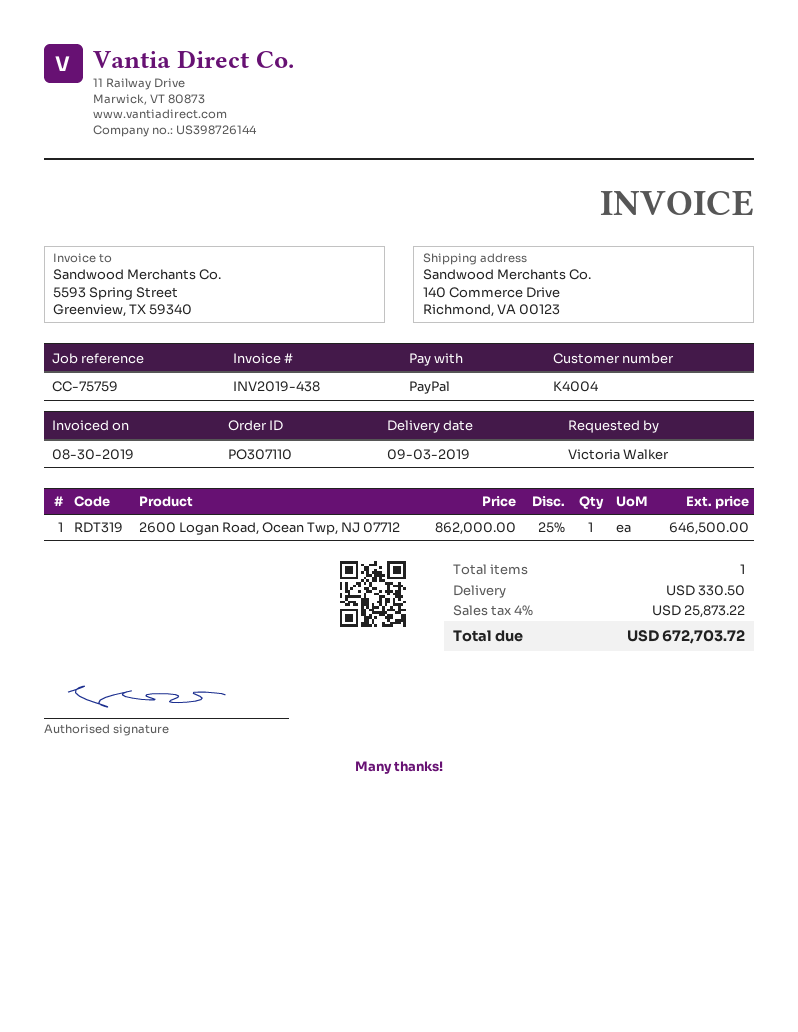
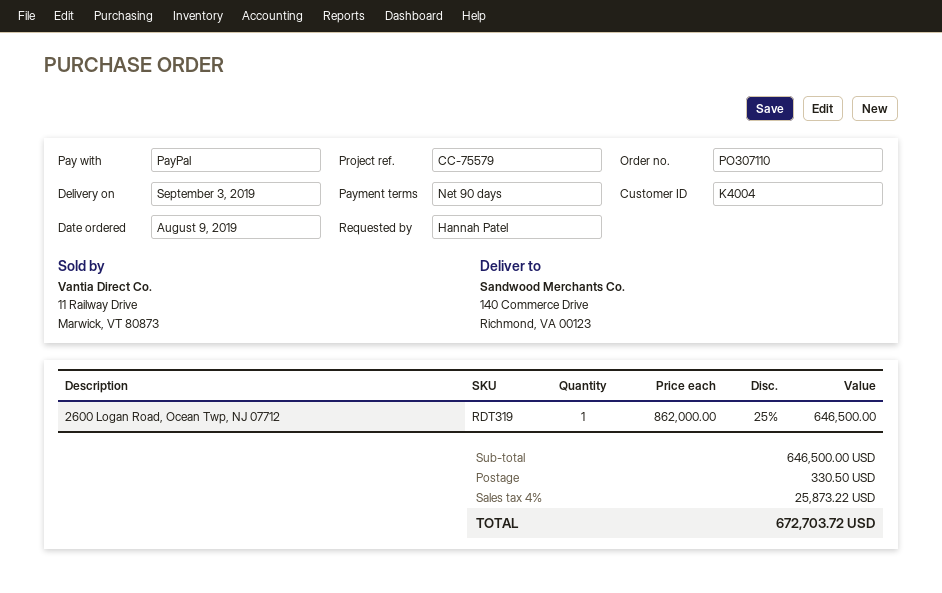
reference: CC-75759 -> CC-75579
ordered by: Victoria Walker -> Hannah Patel

